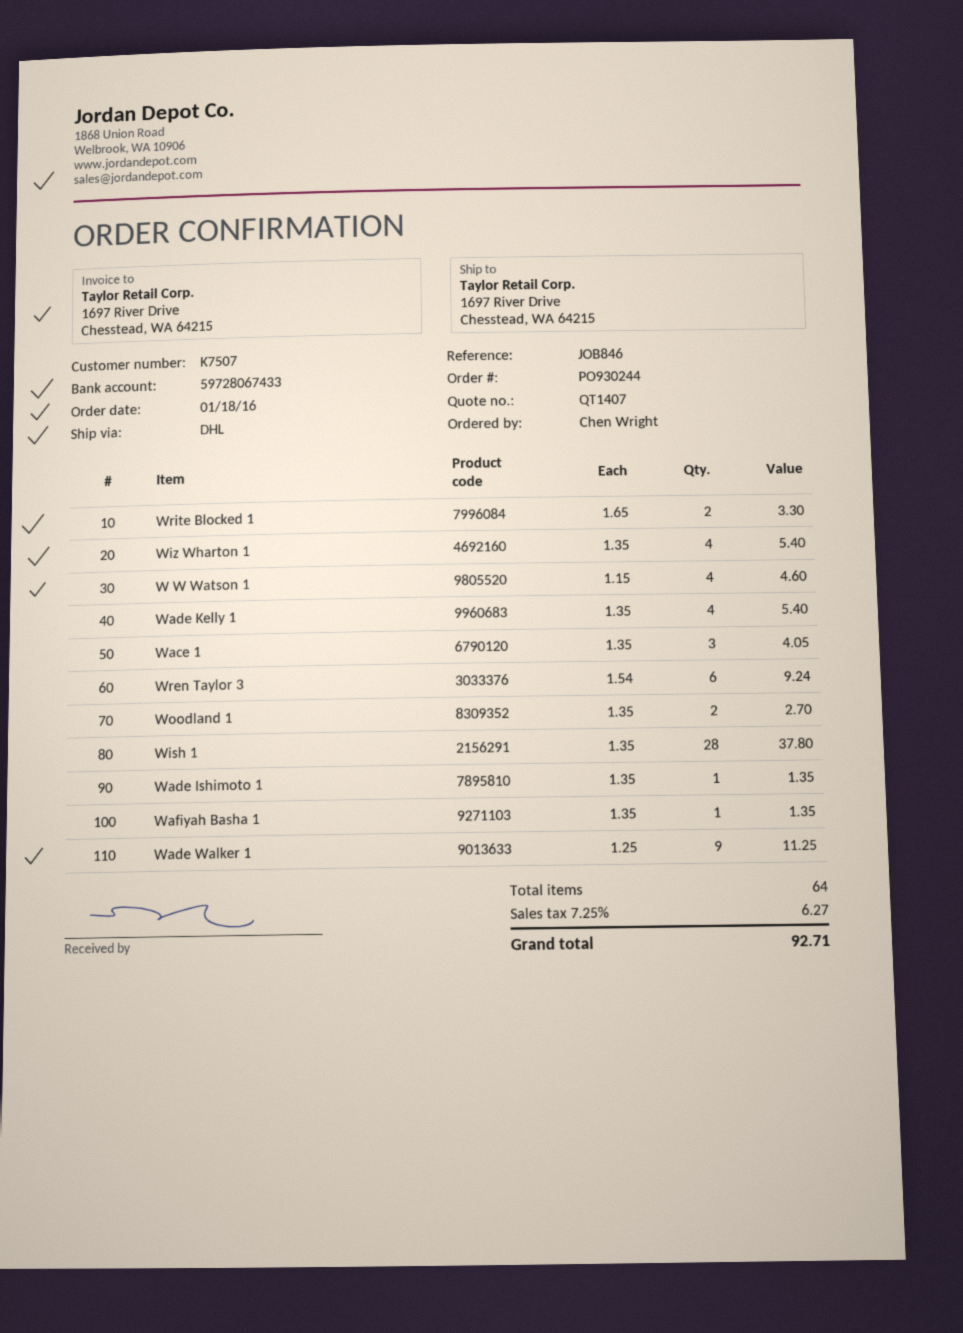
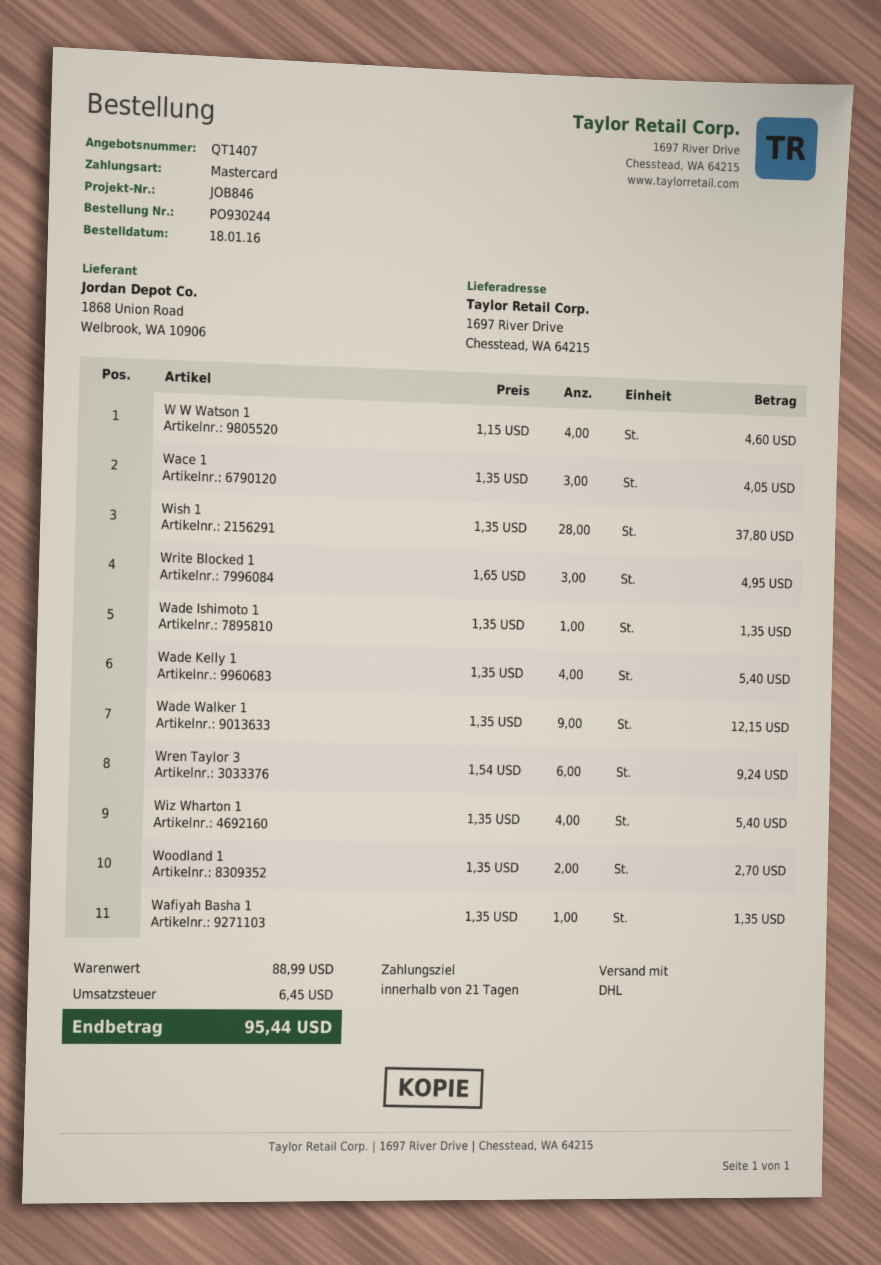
Write Blocked 1: 2 x 1.65 = 3.30 -> 3 x 1.65 = 4.95
Wade Walker 1: 9 x 1.25 = 11.25 -> 9 x 1.35 = 12.15
tax: 6.27 -> 6.45
total: 92.71 -> 95.44

